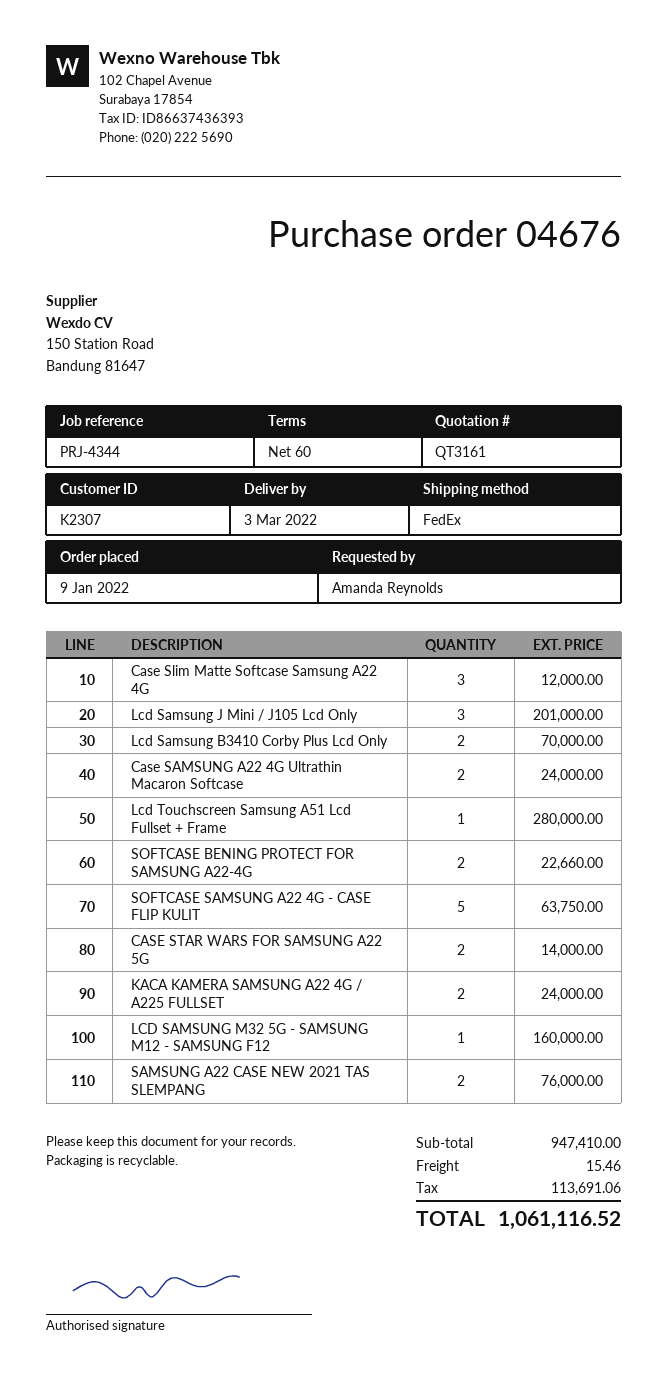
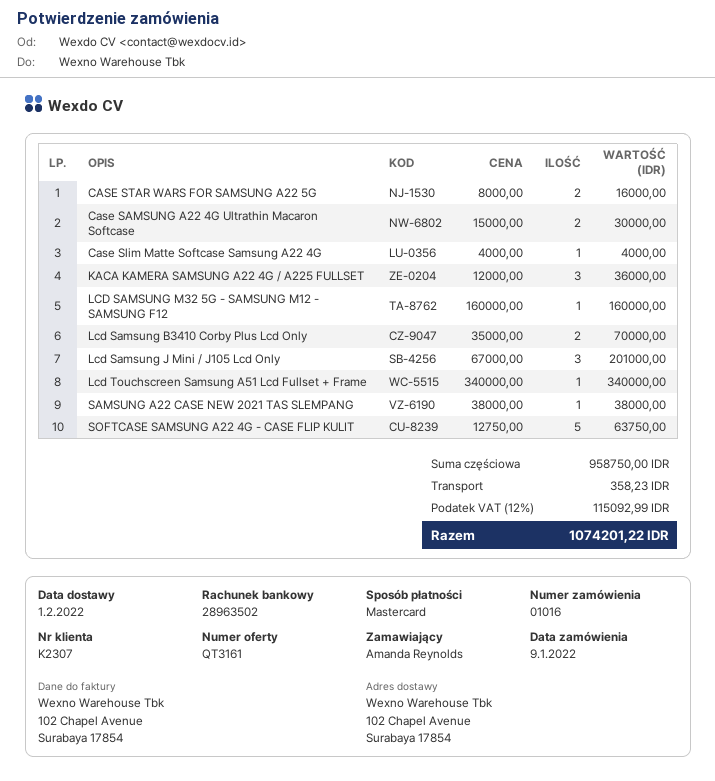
order number: 04676 -> 01016
delivery date: 2022-03-03 -> 2022-02-01
Case Slim Matte Softcase Samsung A22 4G: 3 for 12000.00 -> 1 for 4000.00
Case SAMSUNG A22 4G Ultrathin Macaron Softcase: 2 for 24000.00 -> 2 for 30000.00
Lcd Touchscreen Samsung A51 Lcd Fullset + Frame: 1 for 280000.00 -> 1 for 340000.00
SOFTCASE BENING PROTECT FOR SAMSUNG A22-4G: 2 for 22660.00 -> none
CASE STAR WARS FOR SAMSUNG A22 5G: 2 for 14000.00 -> 2 for 16000.00
KACA KAMERA SAMSUNG A22 4G / A225 FULLSET: 2 for 24000.00 -> 3 for 36000.00
SAMSUNG A22 CASE NEW 2021 TAS SLEMPANG: 2 for 76000.00 -> 1 for 38000.00
subtotal: 947410.00 -> 958750.00
shipping: 15.46 -> 358.23
tax: 113691.06 -> 115092.99
total: 1061116.52 -> 1074201.22

